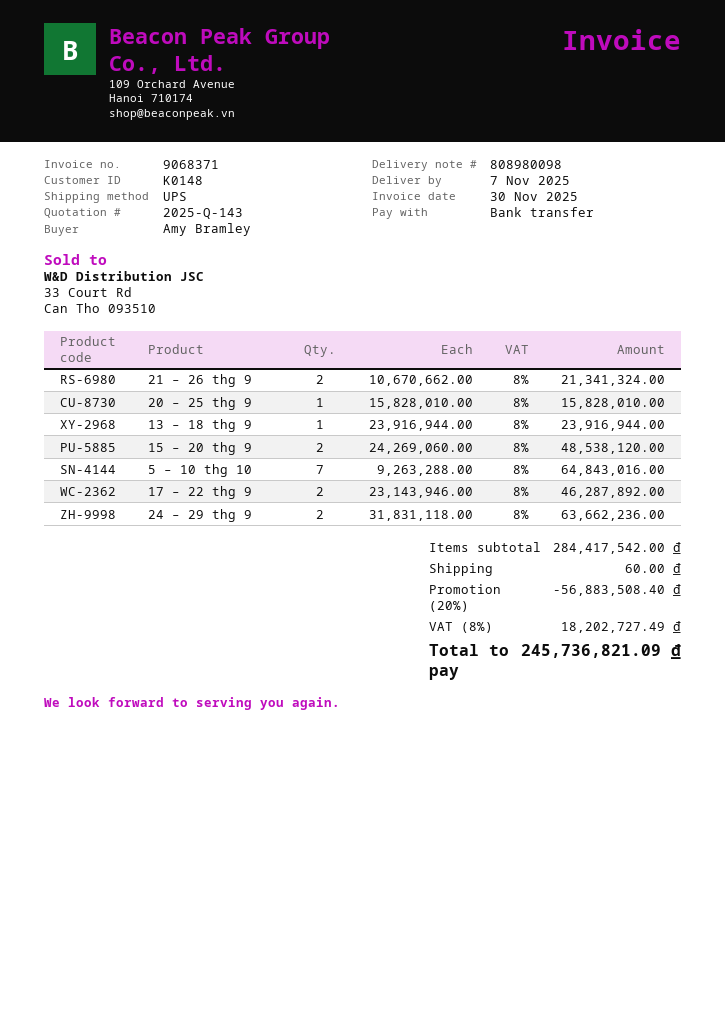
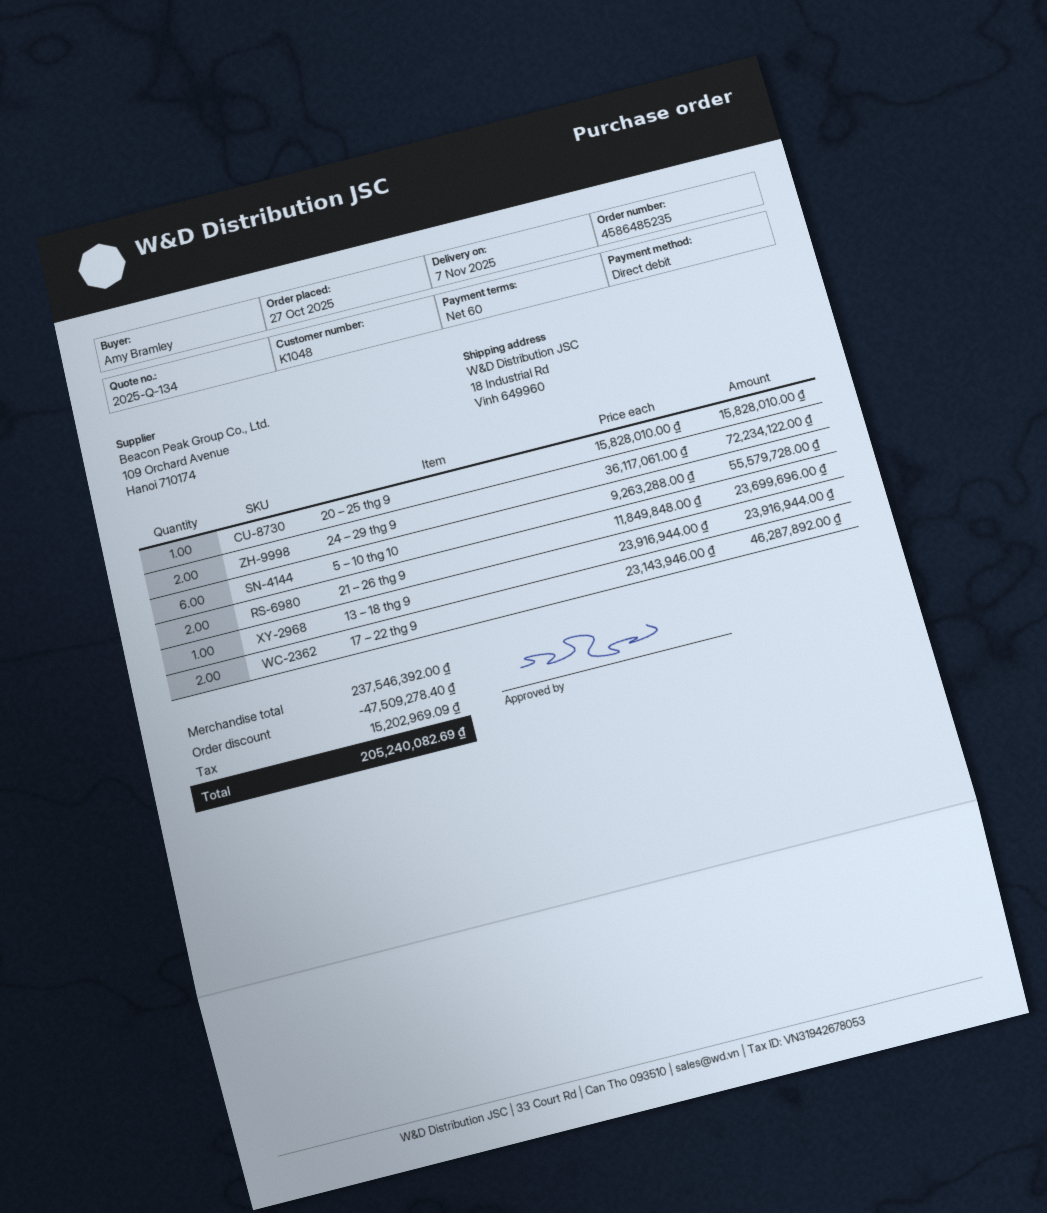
quote number: 2025-Q-143 -> 2025-Q-134
customer number: K0148 -> K1048
payment method: bank transfer -> direct debit
21 – 26 thg 9: 2 x 10670662.00 = 21341324.00 -> 2 x 11849848.00 = 23699696.00
15 – 20 thg 9: 2 x 24269060.00 = 48538120.00 -> none
5 – 10 thg 10: 7 x 9263288.00 = 64843016.00 -> 6 x 9263288.00 = 55579728.00
24 – 29 thg 9: 2 x 31831118.00 = 63662236.00 -> 2 x 36117061.00 = 72234122.00
subtotal: 284417542.00 -> 237546392.00
discount: 56883508.40 -> 47509278.40
shipping: 60.00 -> none
tax: 18202727.49 -> 15202969.09
total: 245736821.09 -> 205240082.69

